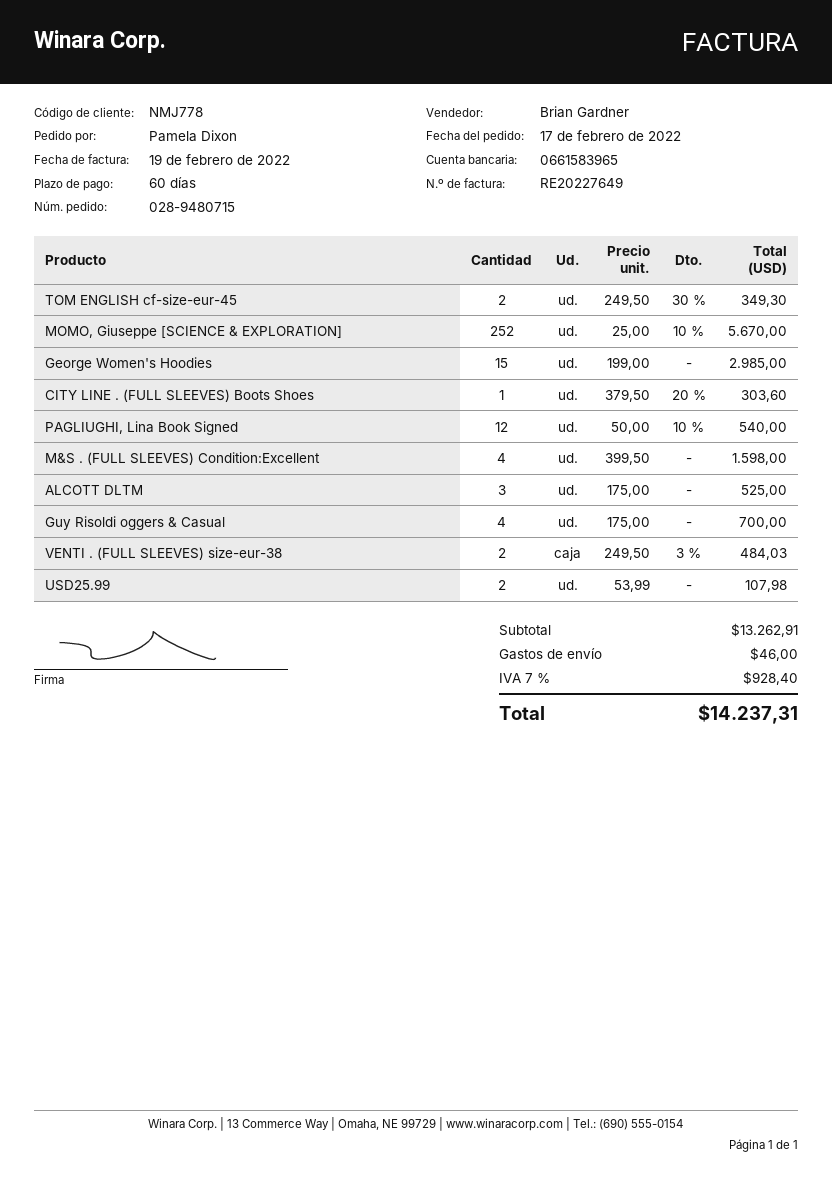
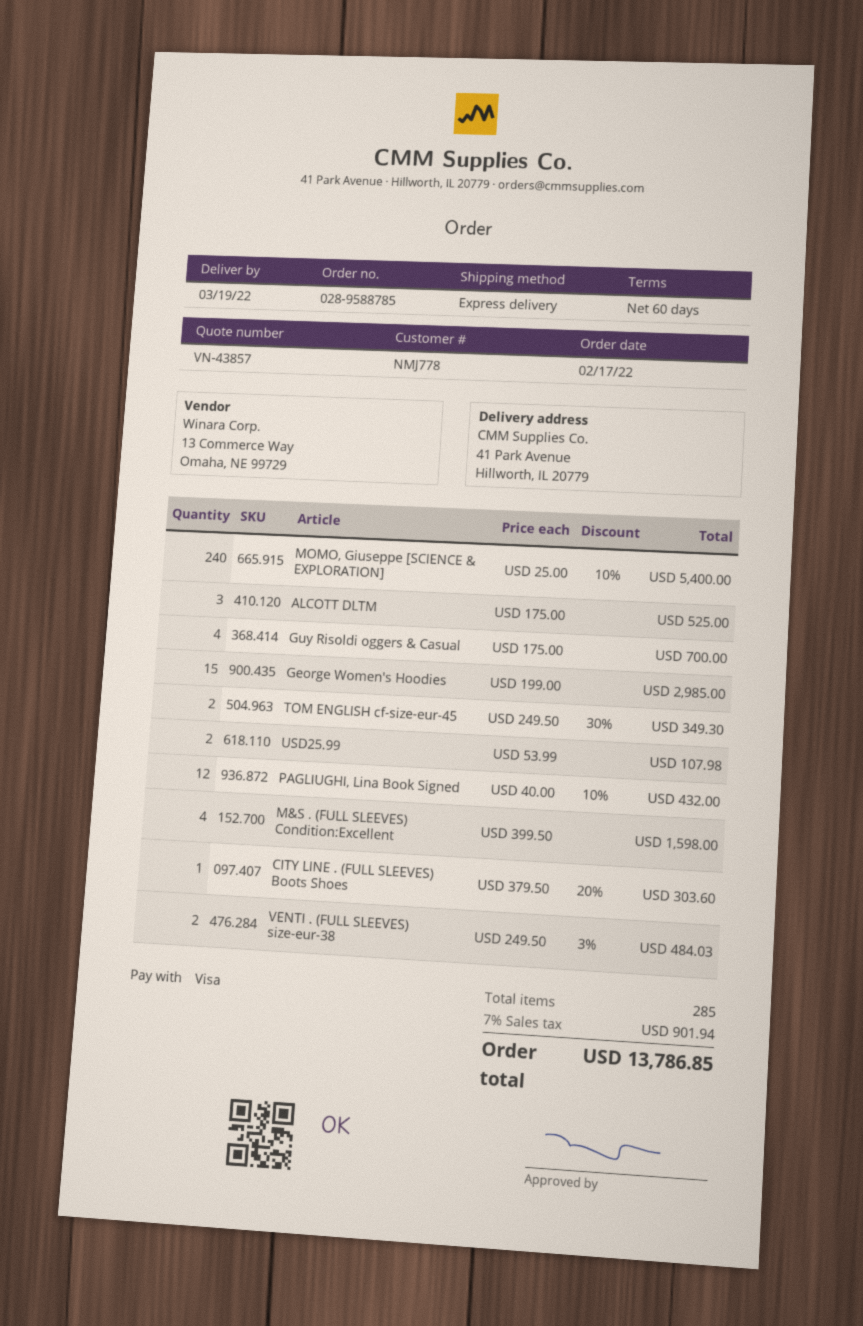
order number: 028-9480715 -> 028-9588785
MOMO, Giuseppe [SCIENCE & EXPLORATION]: 252 x 25.00 - 10% = 5670.00 -> 240 x 25.00 - 10% = 5400.00
PAGLIUGHI, Lina Book Signed: 12 x 50.00 - 10% = 540.00 -> 12 x 40.00 - 10% = 432.00
shipping: 46.00 -> none
tax: 7% = 928.40 -> 7% = 901.94
total: 14237.31 -> 13786.85

